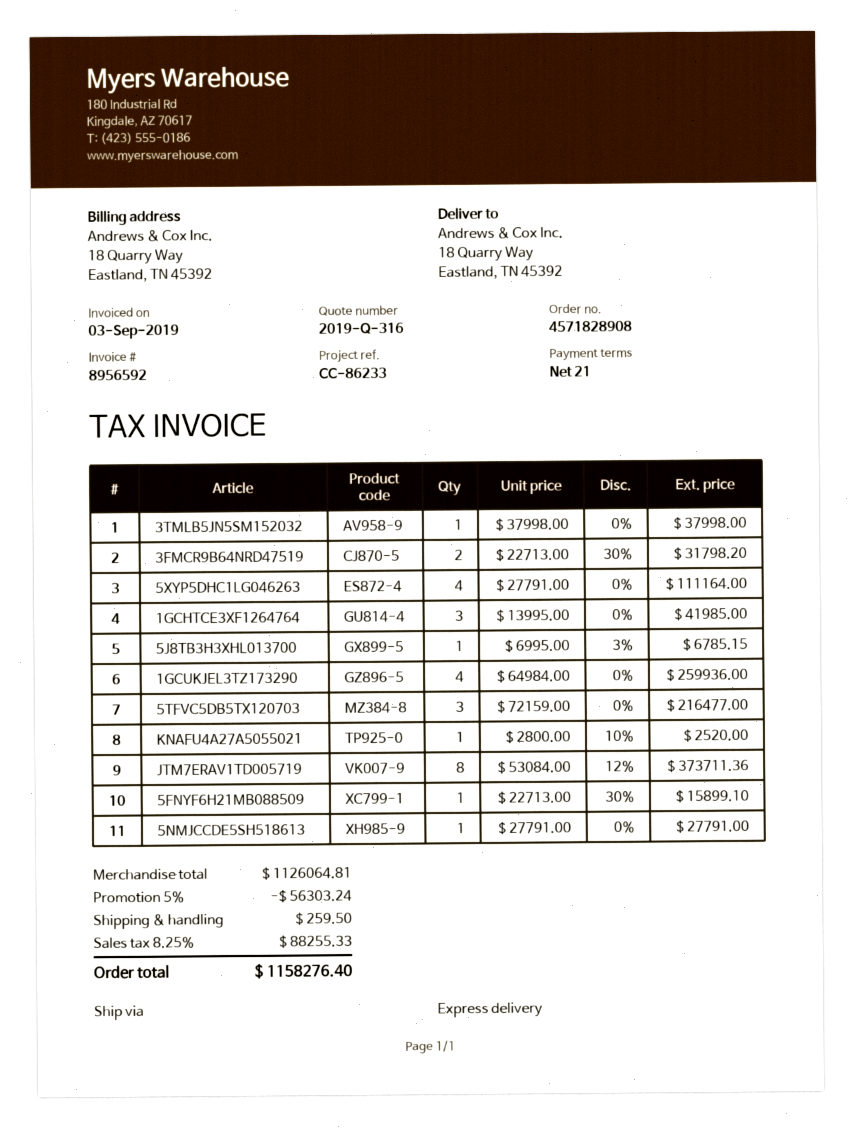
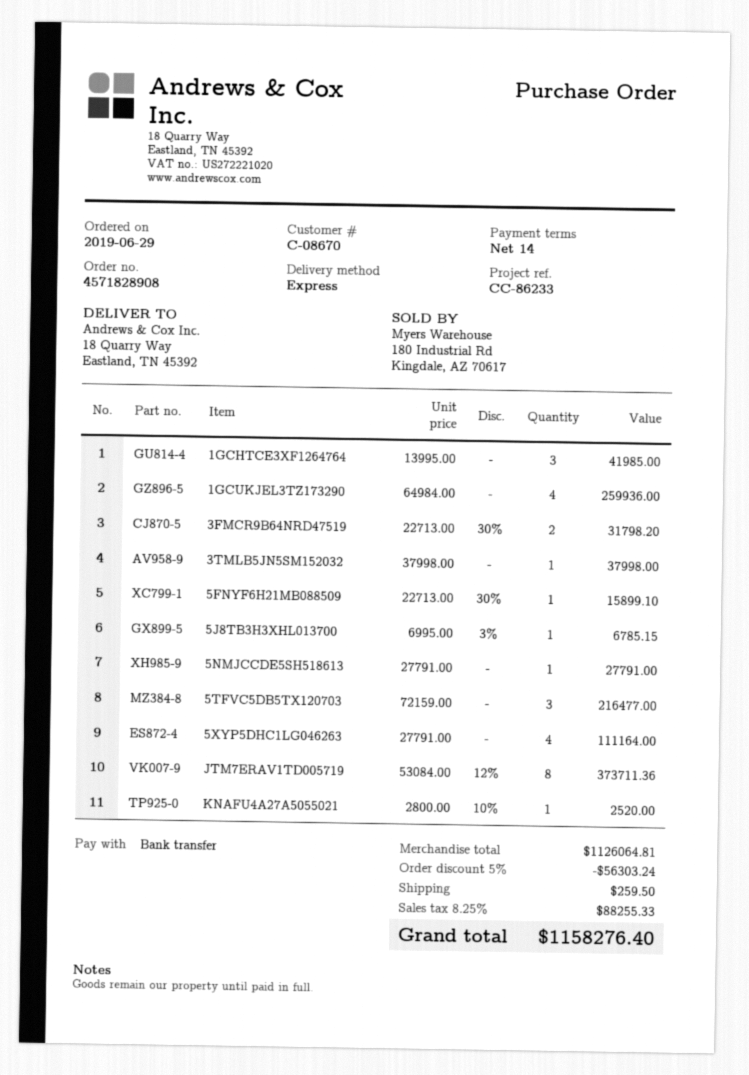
payment terms: 21 days -> 14 days

